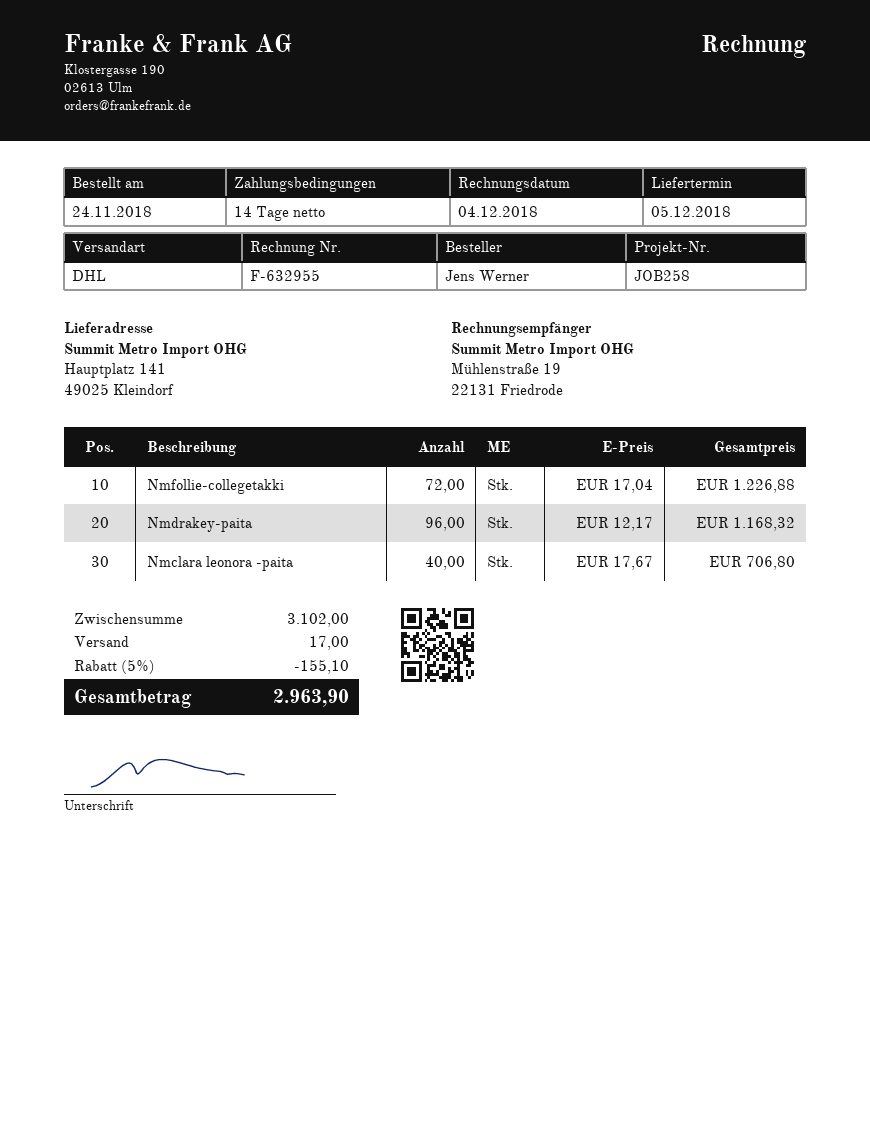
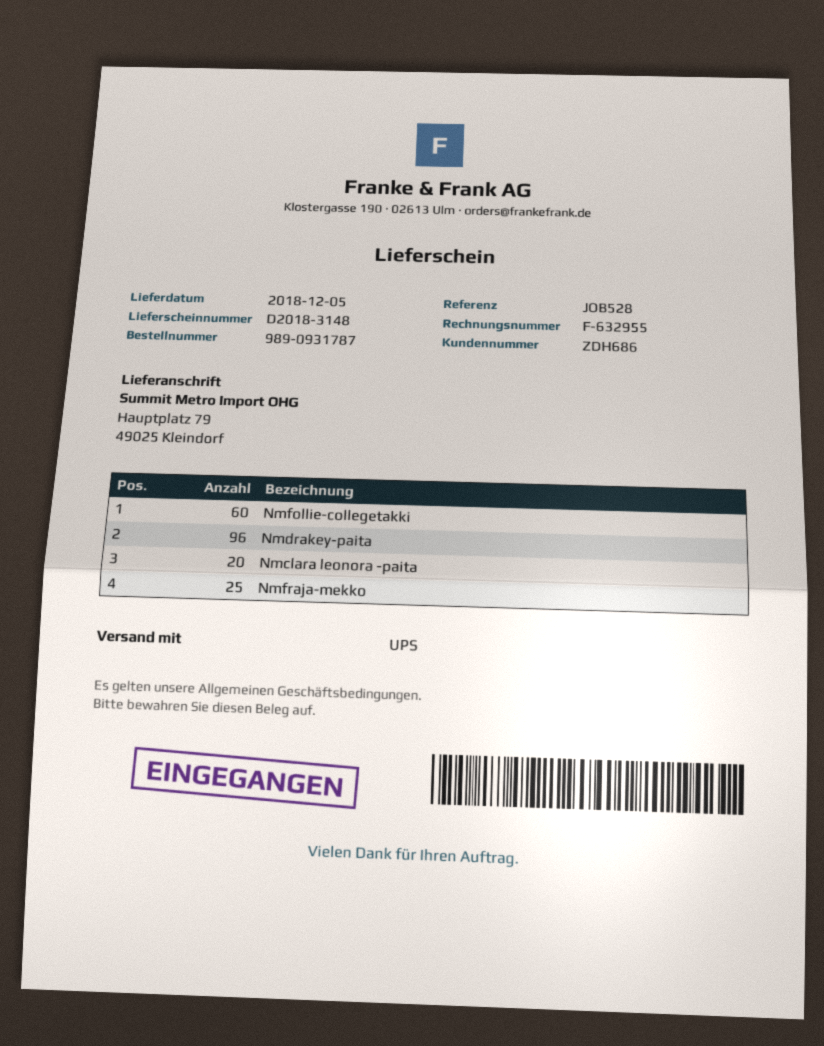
reference: JOB258 -> JOB528
shipping method: DHL -> UPS
ship to: Hauptplatz 141, 49025 Kleindorf -> Hauptplatz 79, 49025 Kleindorf
Nmfollie-collegetakki: 72 -> 60
Nmclara leonora -paita: 40 -> 20
Nmfraja-mekko: none -> 25

